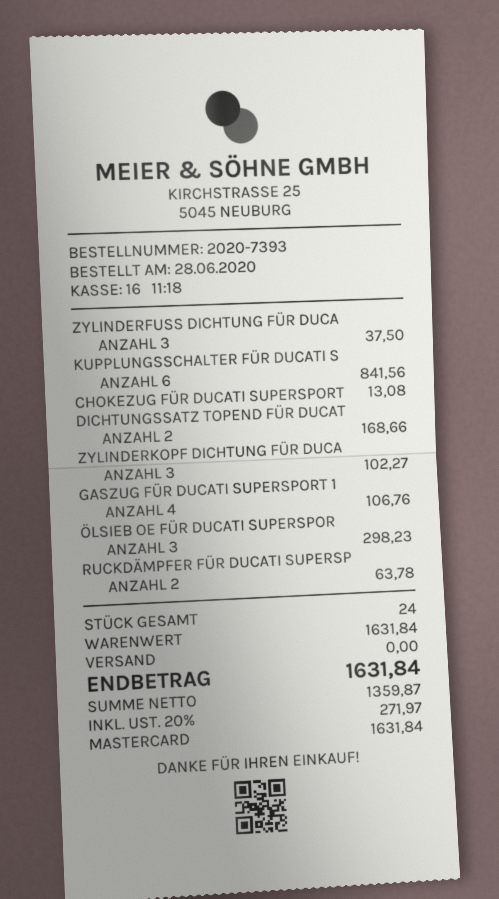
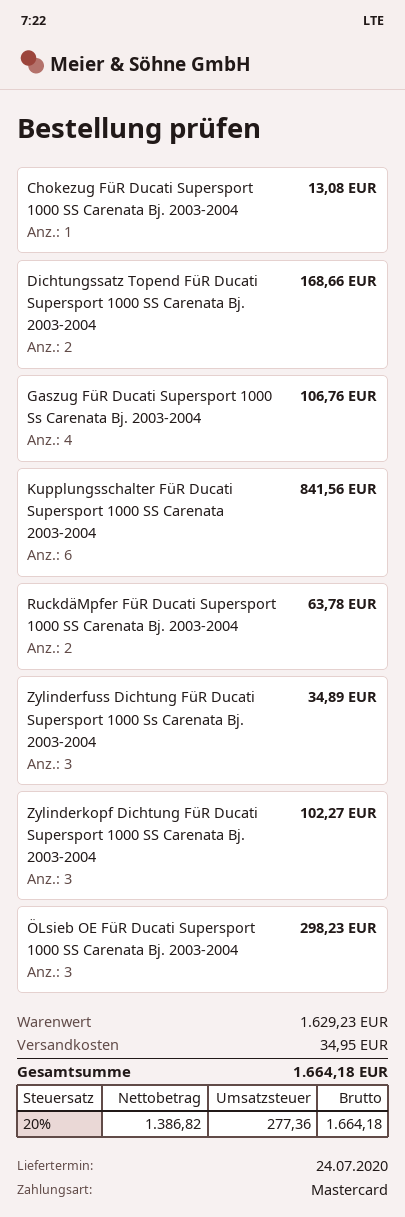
ZYLINDERFUSS DICHTUNG FÜR DUCA: 3 for 37.50 -> 3 for 34.89
subtotal: 1631.84 -> 1629.23
shipping: 0.00 -> 34.95
net: 1359.87 -> 1386.82
tax: 20% = 271.97 -> 20% = 277.36
total: 1631.84 -> 1664.18

